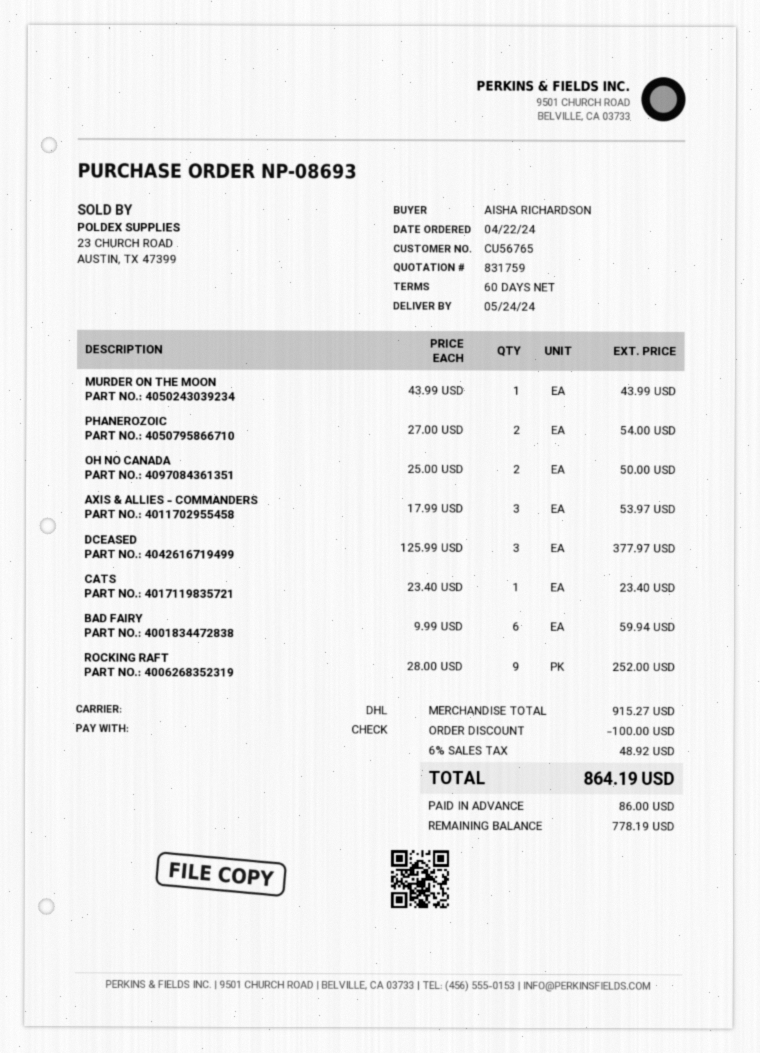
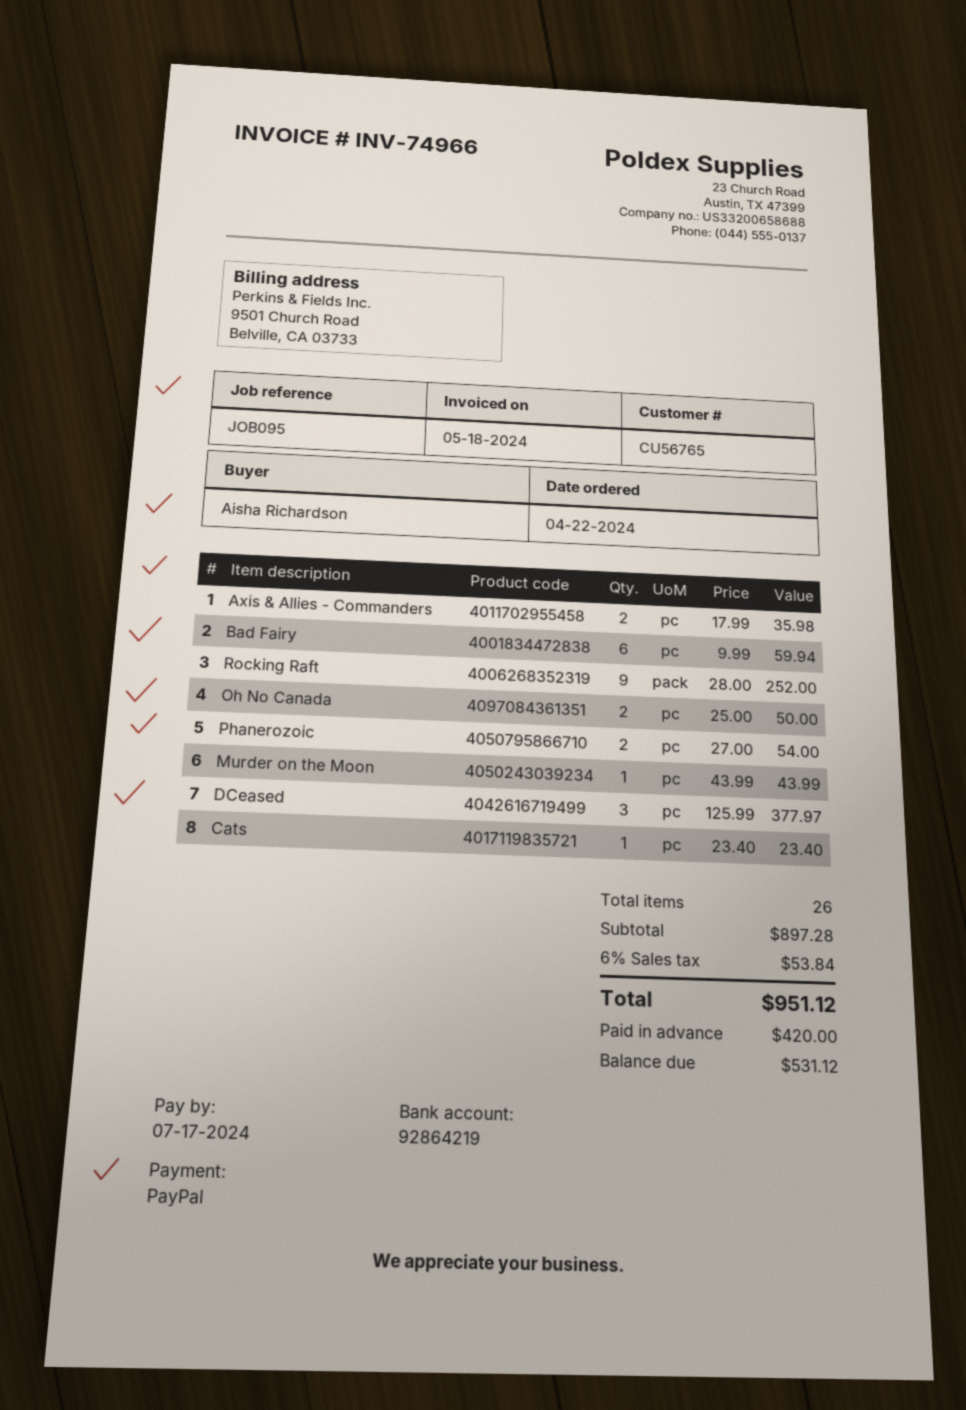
payment method: cheque -> PayPal
AXIS & ALLIES - COMMANDERS: 3 x 17.99 = 53.97 -> 2 x 17.99 = 35.98
subtotal: 915.27 -> 897.28
discount: 100.00 -> none
tax: 6% = 48.92 -> 6% = 53.84
total: 864.19 -> 951.12
deposit: 86.00 -> 420.00
balance: 778.19 -> 531.12

